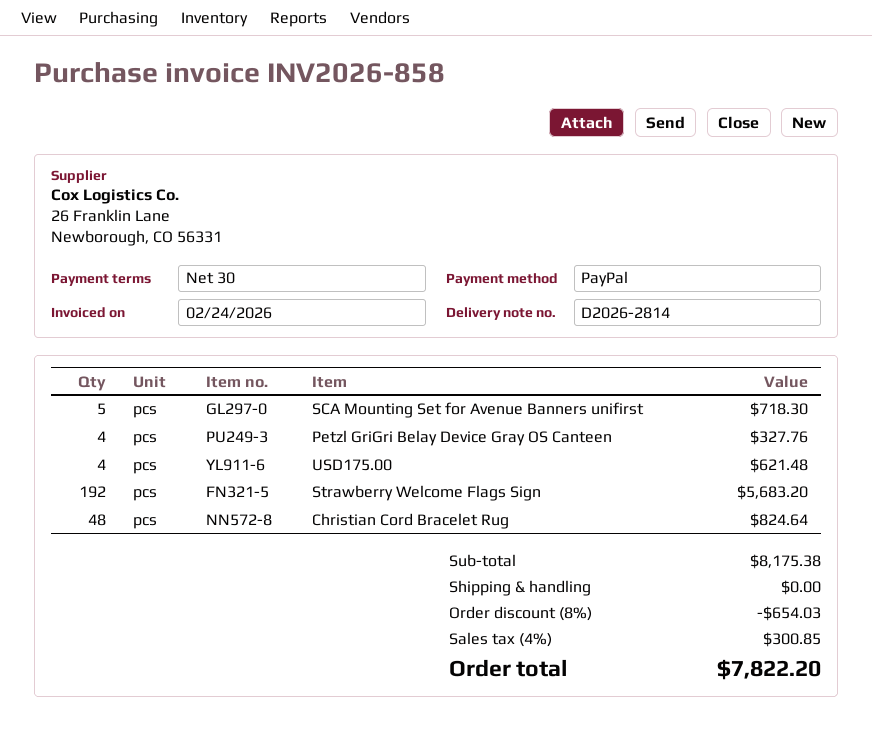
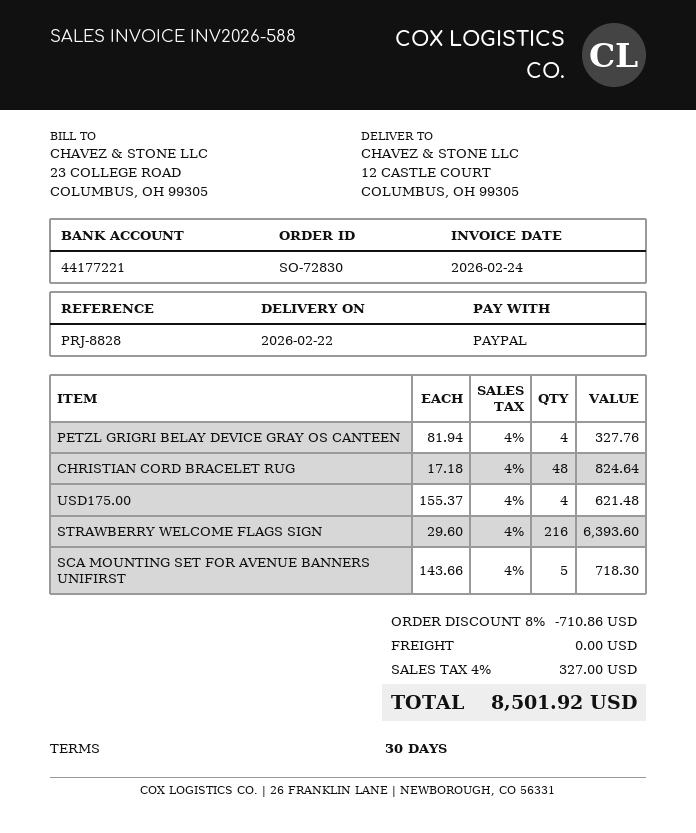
invoice number: INV2026-858 -> INV2026-588
Strawberry Welcome Flags Sign: 192 for 5683.20 -> 216 for 6393.60
discount: 8% = 654.03 -> 8% = 710.86
tax: 4% = 300.85 -> 4% = 327.00
total: 7822.20 -> 8501.92

